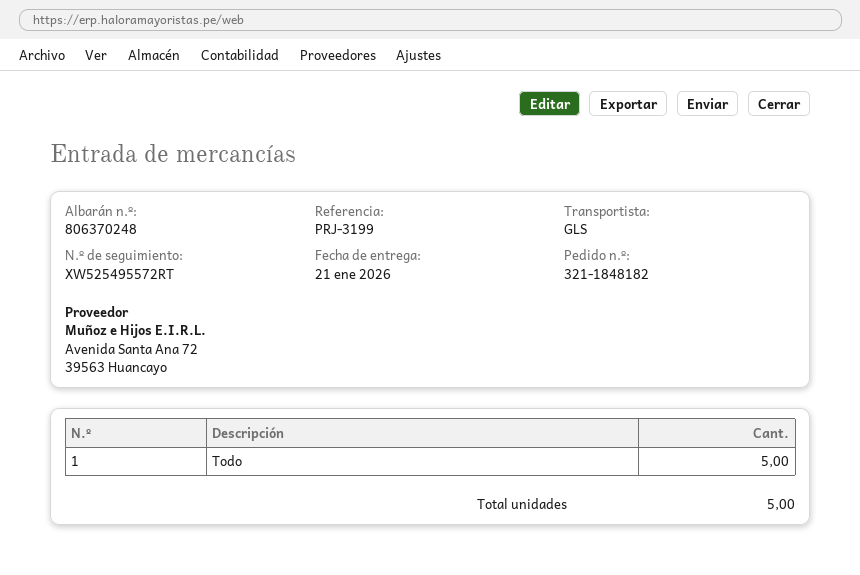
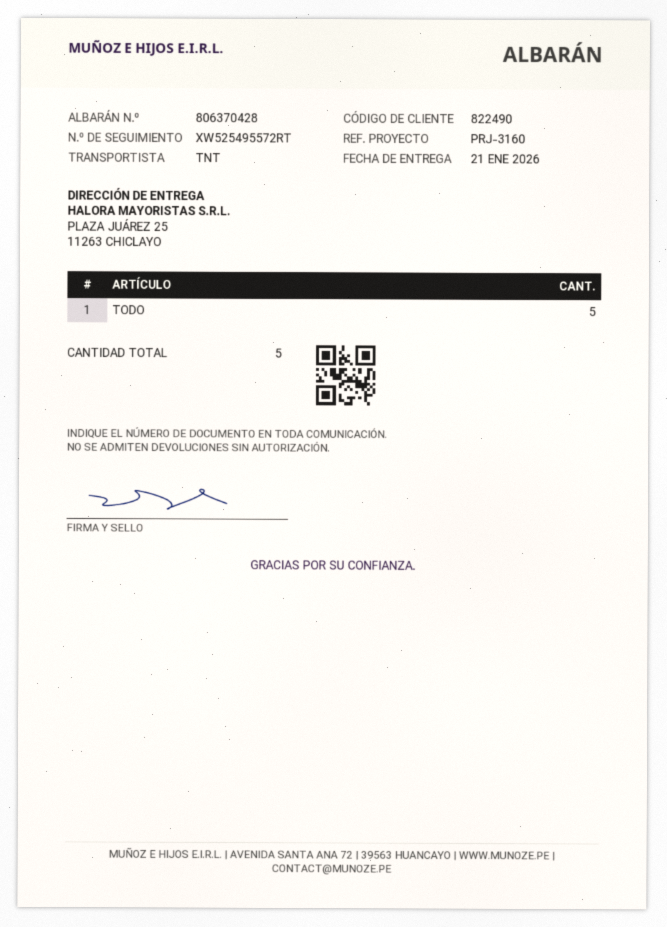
delivery note number: 806370248 -> 806370428
reference: PRJ-3199 -> PRJ-3160
shipping method: GLS -> TNT

